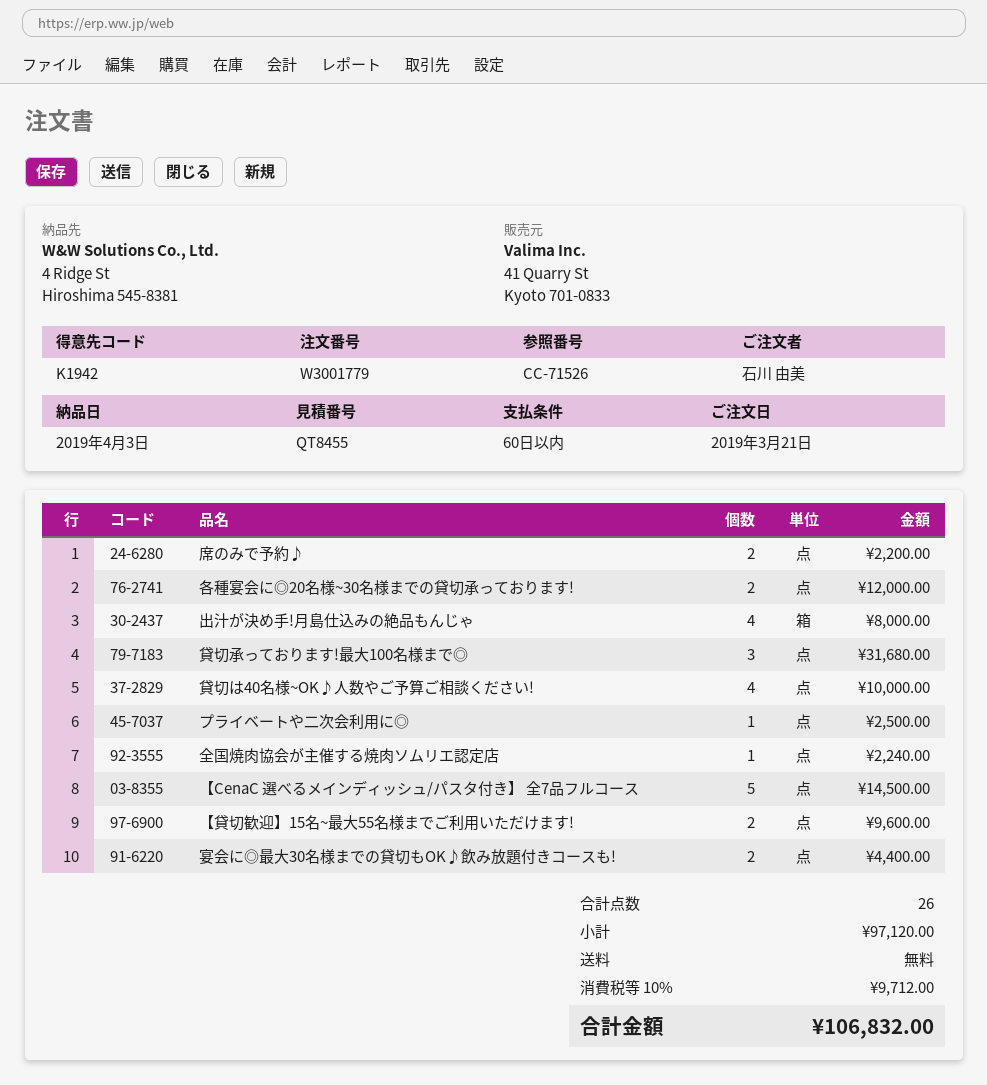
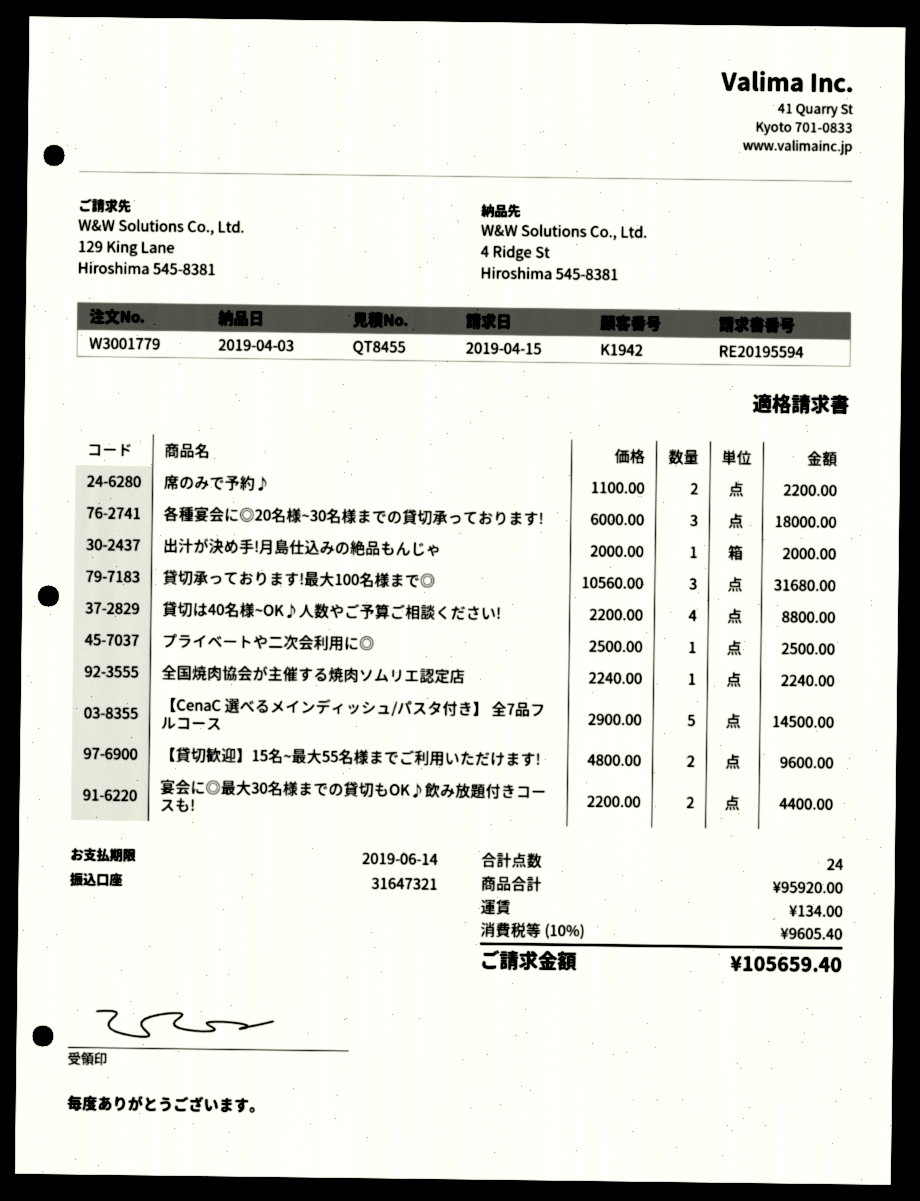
各種宴会に◎20名様~30名様までの貸切承っております!: 2 for 12000.00 -> 3 for 18000.00
出汁が決め手!月島仕込みの絶品もんじゃ: 4 for 8000.00 -> 1 for 2000.00
貸切は40名様~OK♪人数やご予算ご相談ください!: 4 for 10000.00 -> 4 for 8800.00
total quantity: 26 -> 24
subtotal: 97120.00 -> 95920.00
shipping: 0.00 -> 134.00
tax: 10% = 9712.00 -> 10% = 9605.40
total: 106832.00 -> 105659.40

